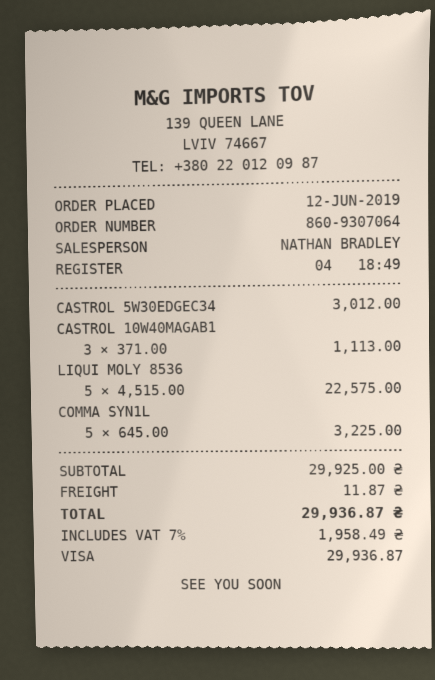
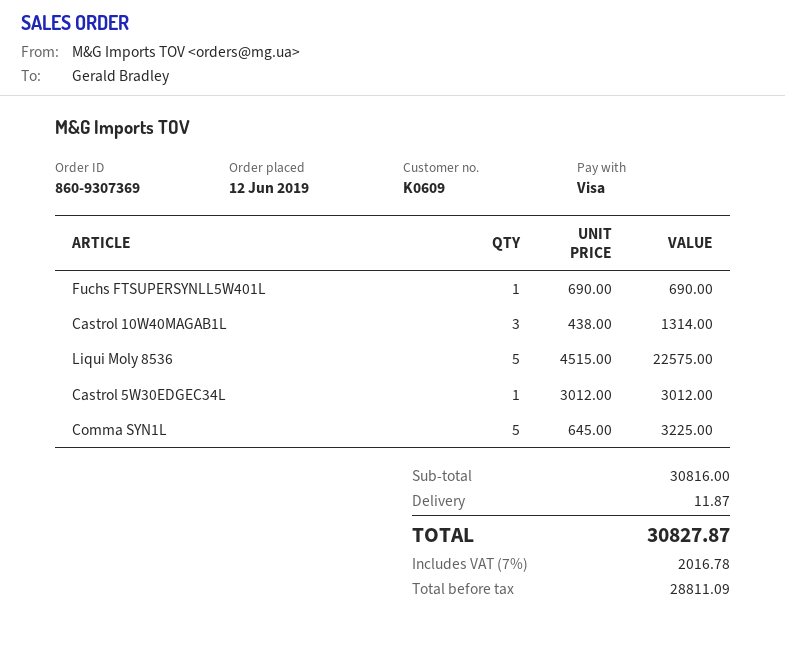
order number: 860-9307064 -> 860-9307369
CASTROL 10W40MAGAB1: 3 x 371.00 = 1113.00 -> 3 x 438.00 = 1314.00
Fuchs FTSUPERSYNLL5W401L: none -> 1 x 690.00 = 690.00
subtotal: 29925.00 -> 30816.00
tax: 7% = 1958.49 -> 7% = 2016.78
total: 29936.87 -> 30827.87

